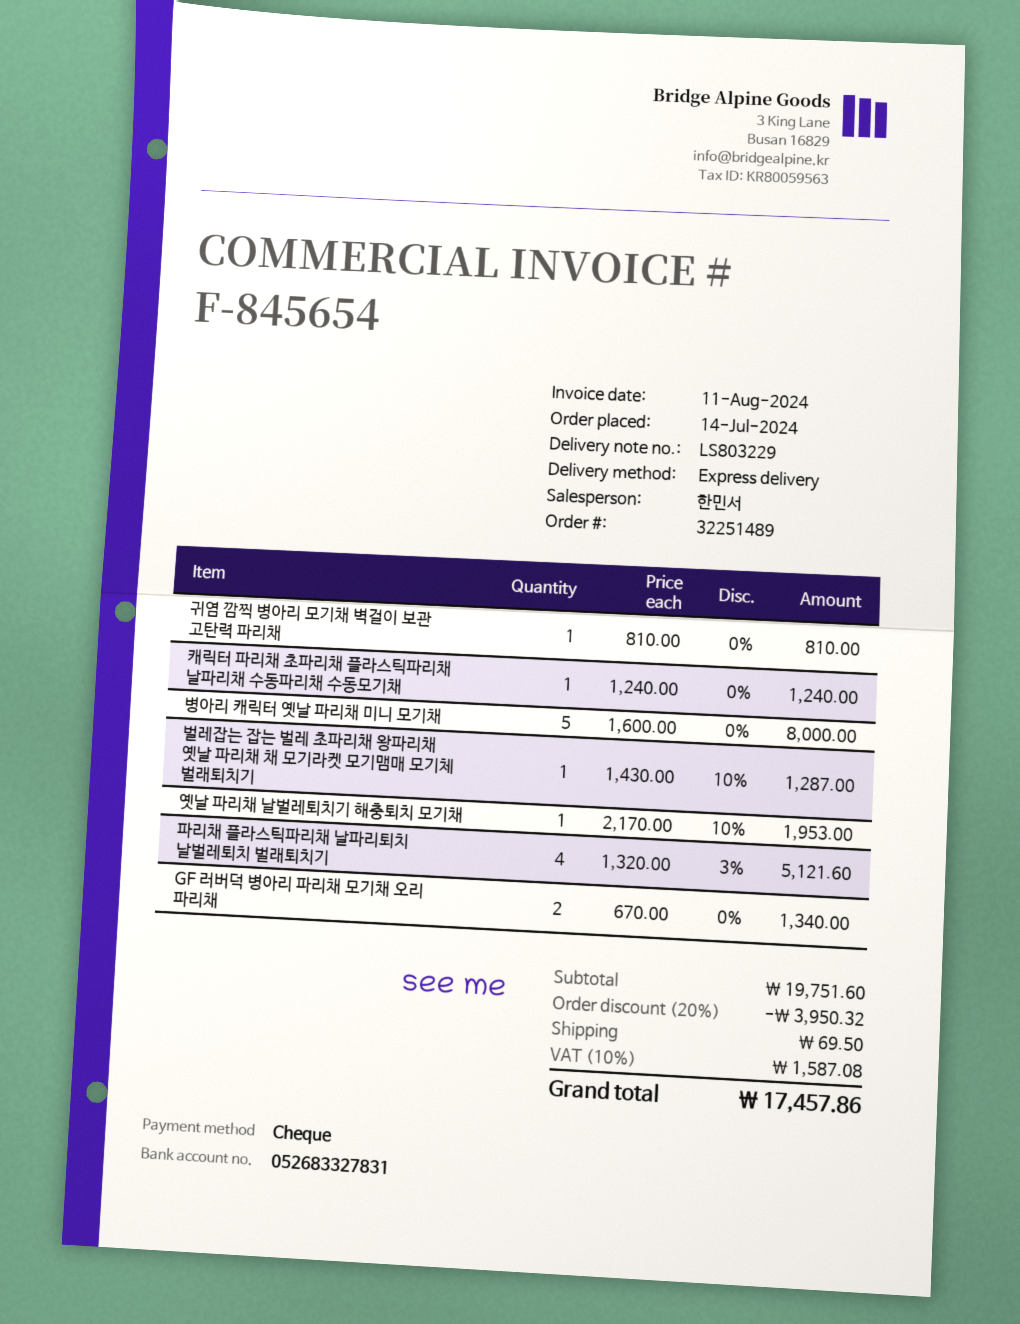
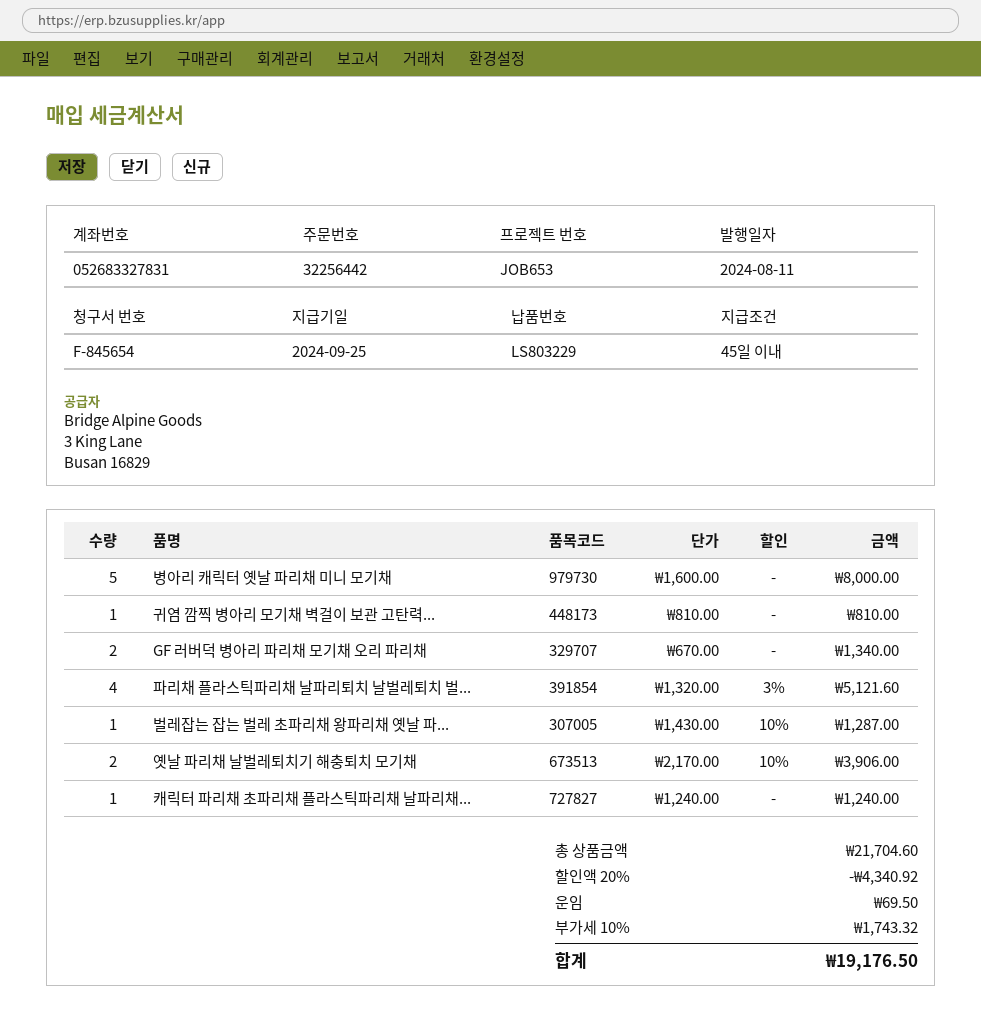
order number: 32251489 -> 32256442
옛날 파리채 날벌레퇴치기 해충퇴치 모기채: 1 x 2170.00 - 10% = 1953.00 -> 2 x 2170.00 - 10% = 3906.00
subtotal: 19751.60 -> 21704.60
discount: 20% = 3950.32 -> 20% = 4340.92
tax: 10% = 1587.08 -> 10% = 1743.32
total: 17457.86 -> 19176.50

